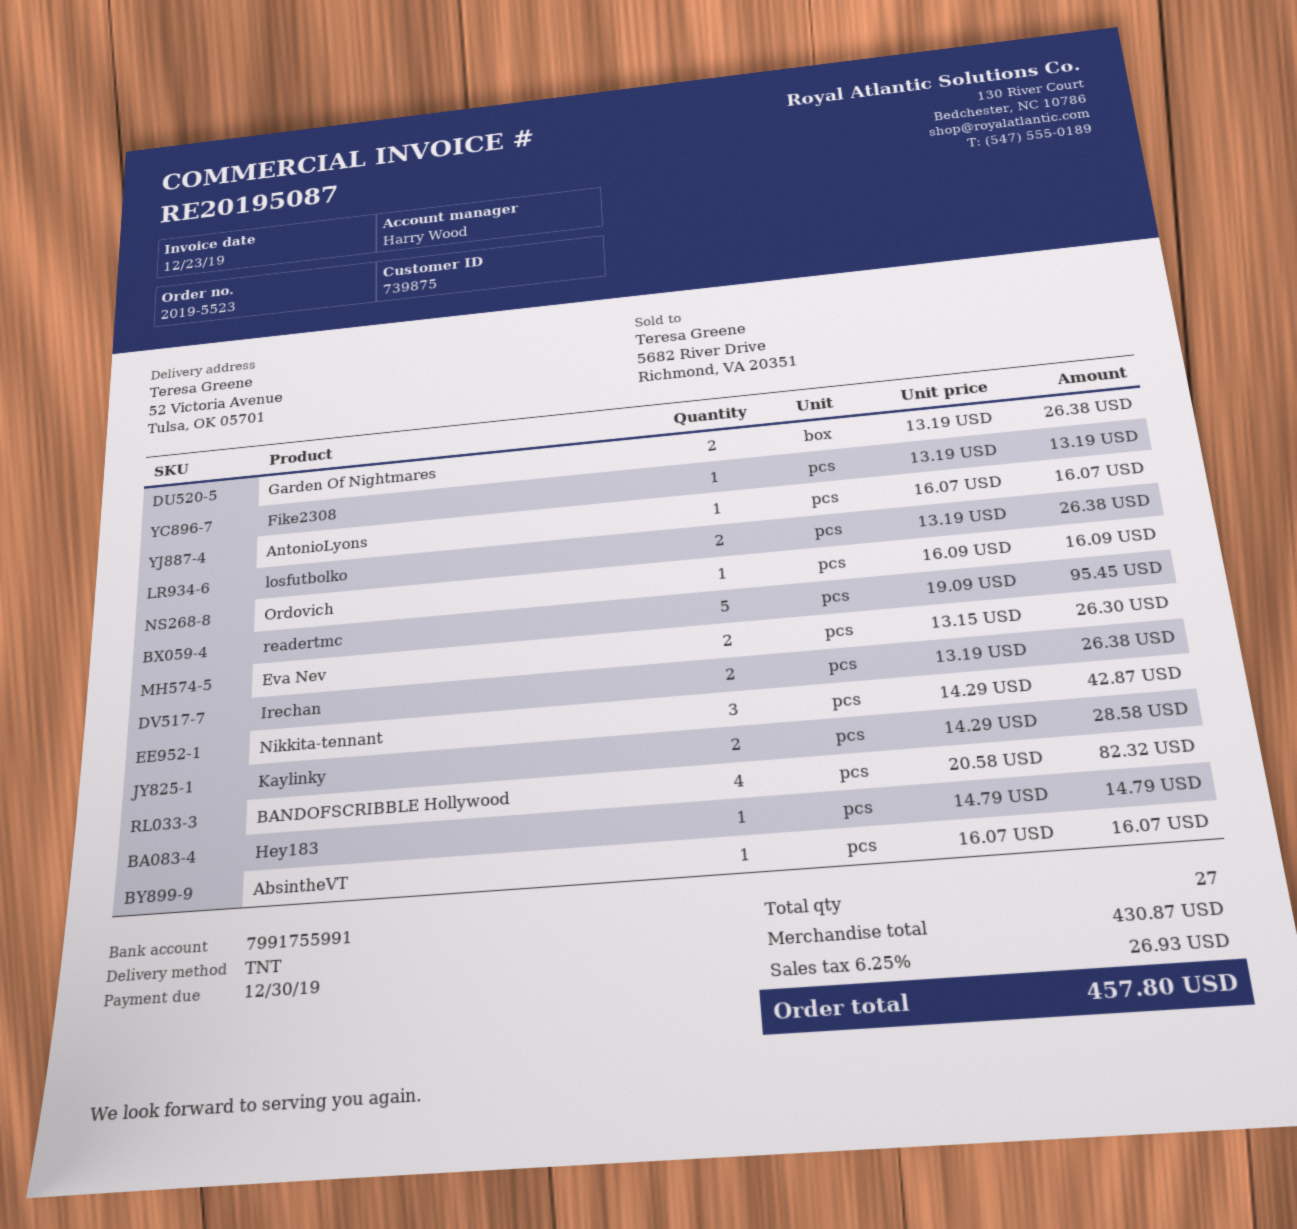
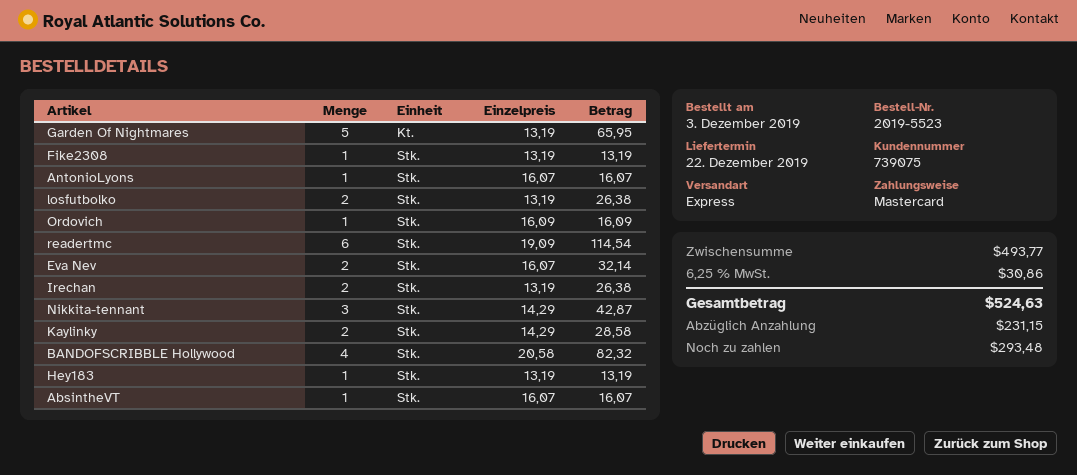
customer number: 739875 -> 739075
shipping method: TNT -> express
Garden Of Nightmares: 2 x 13.19 = 26.38 -> 5 x 13.19 = 65.95
readertmc: 5 x 19.09 = 95.45 -> 6 x 19.09 = 114.54
Eva Nev: 2 x 13.15 = 26.30 -> 2 x 16.07 = 32.14
Hey183: 1 x 14.79 = 14.79 -> 1 x 13.19 = 13.19
subtotal: 430.87 -> 493.77
tax: 6.25% = 26.93 -> 6.25% = 30.86
total: 457.80 -> 524.63

